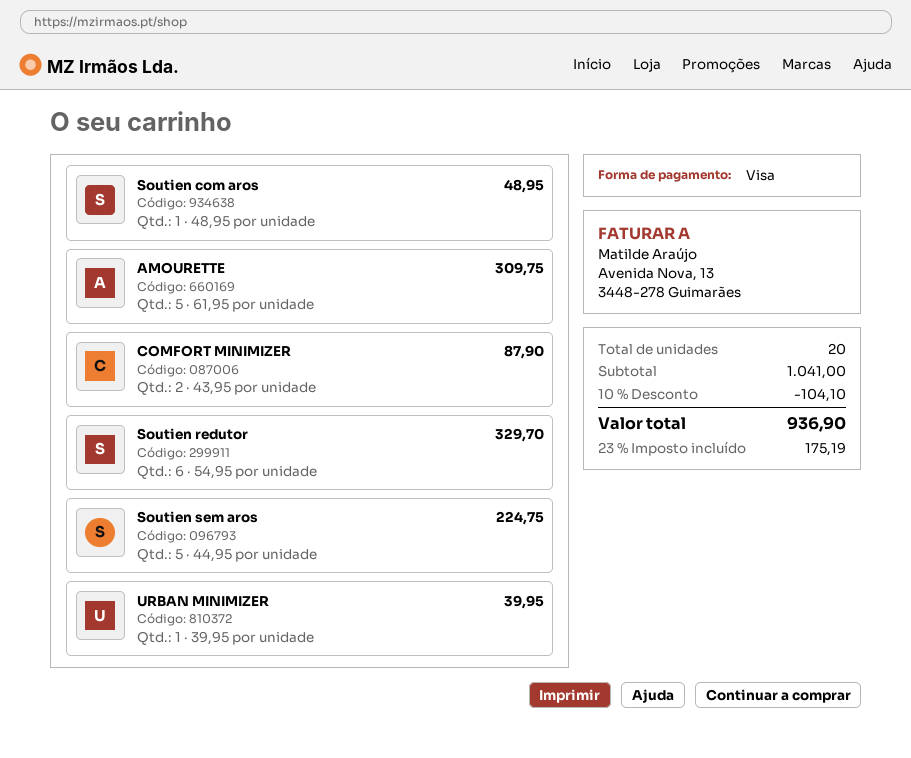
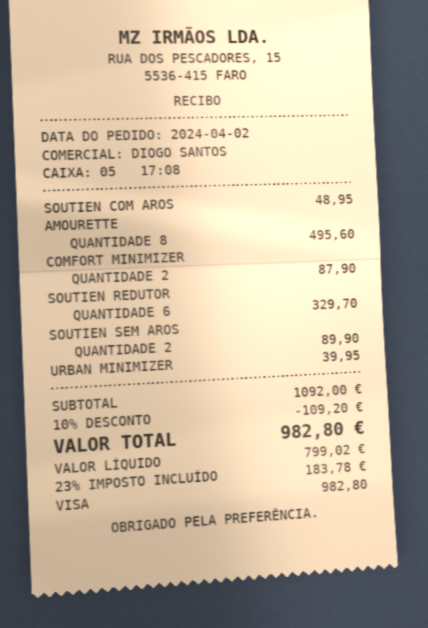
AMOURETTE: 5 for 309.75 -> 8 for 495.60
Soutien sem aros: 5 for 224.75 -> 2 for 89.90
subtotal: 1041.00 -> 1092.00
discount: 10% = 104.10 -> 10% = 109.20
tax: 23% = 175.19 -> 23% = 183.78
total: 936.90 -> 982.80

